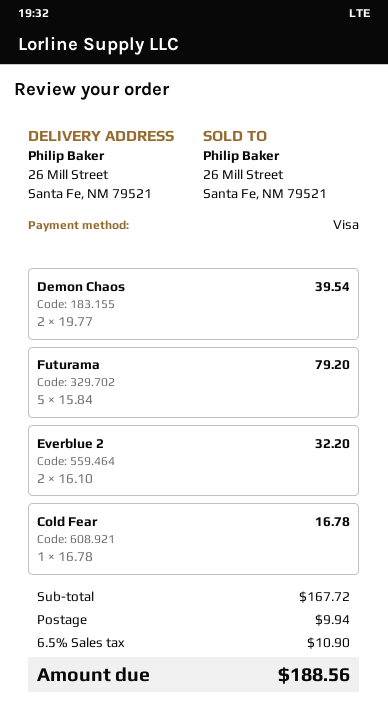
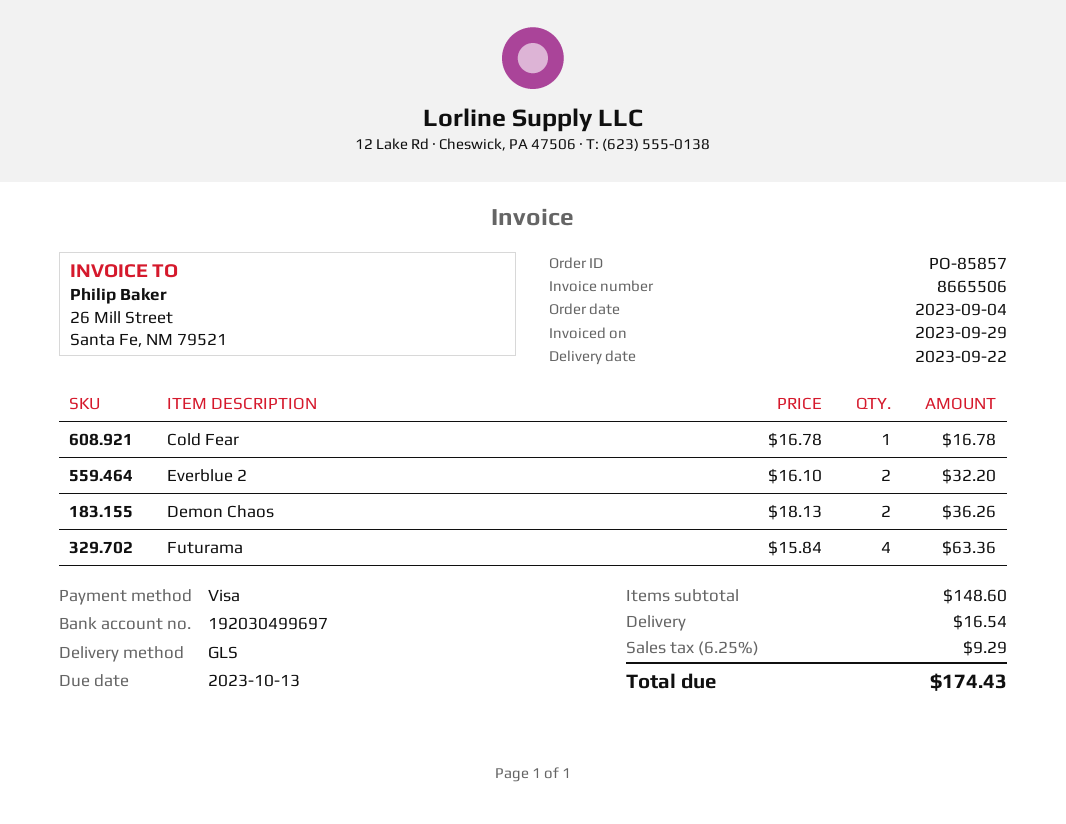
Demon Chaos: 2 x 19.77 = 39.54 -> 2 x 18.13 = 36.26
Futurama: 5 x 15.84 = 79.20 -> 4 x 15.84 = 63.36
subtotal: 167.72 -> 148.60
shipping: 9.94 -> 16.54
tax: 6.5% = 10.90 -> 6.25% = 9.29
total: 188.56 -> 174.43

